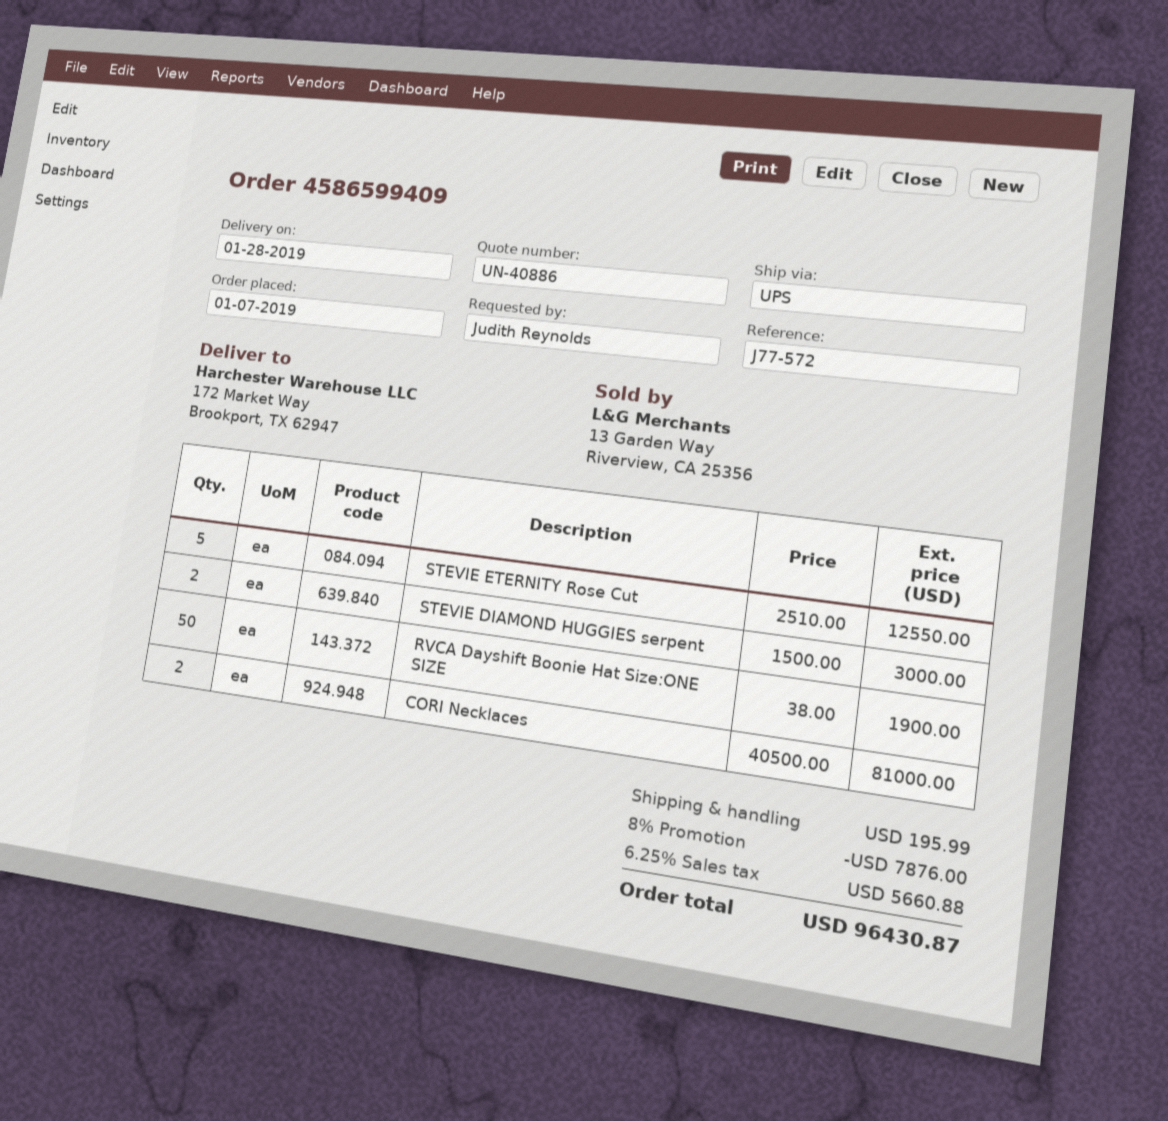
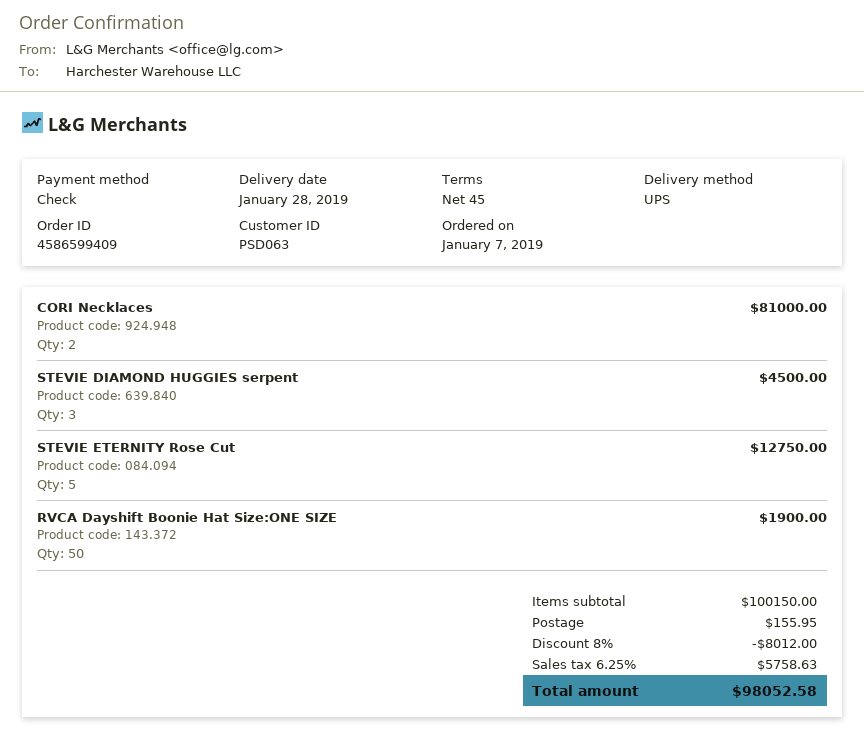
STEVIE ETERNITY Rose Cut: 5 for 12550.00 -> 5 for 12750.00
STEVIE DIAMOND HUGGIES serpent: 2 for 3000.00 -> 3 for 4500.00
discount: 8% = 7876.00 -> 8% = 8012.00
shipping: 195.99 -> 155.95
tax: 6.25% = 5660.88 -> 6.25% = 5758.63
total: 96430.87 -> 98052.58

